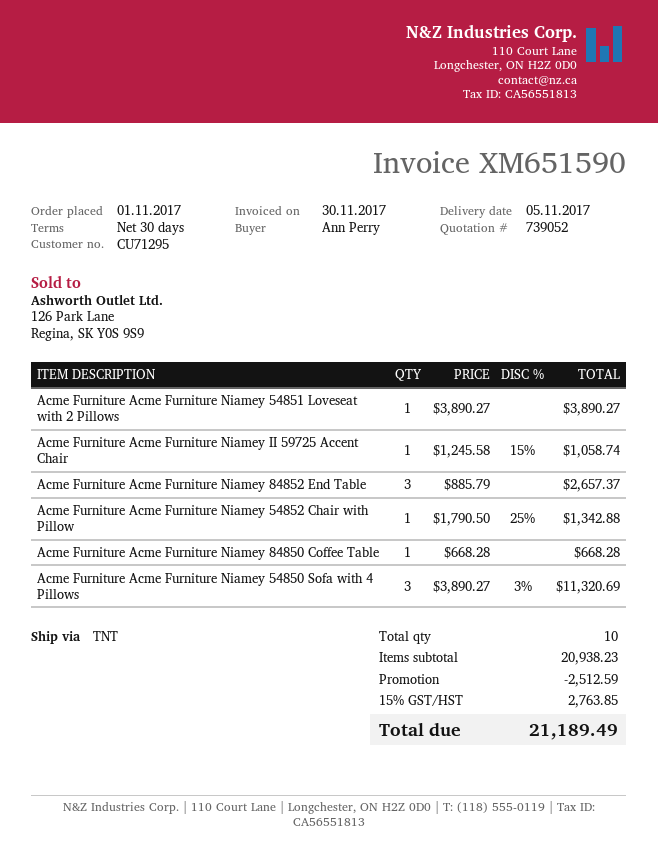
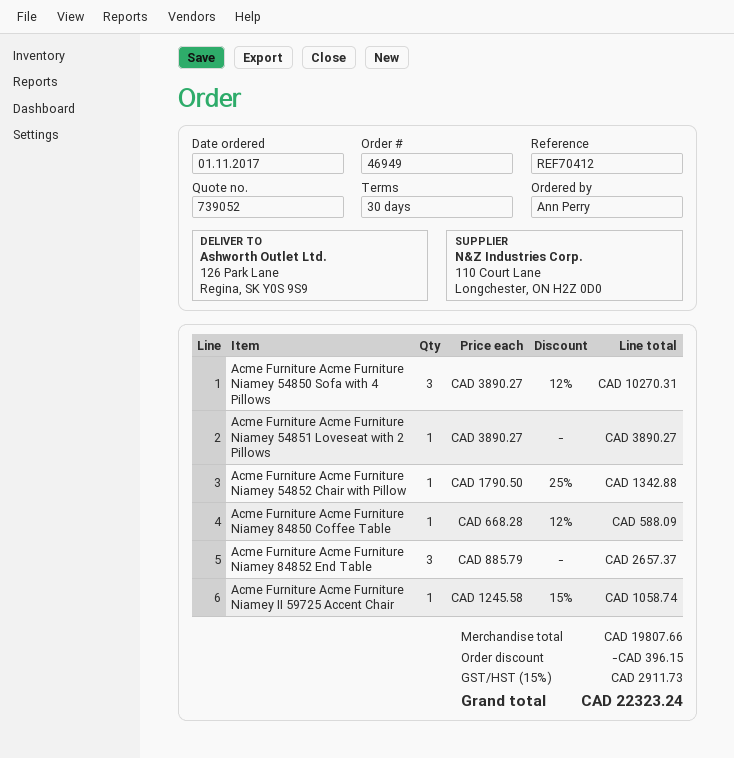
Acme Furniture Acme Furniture Niamey 84850 Coffee Table: 1 x 668.28 = 668.28 -> 1 x 668.28 - 12% = 588.09
Acme Furniture Acme Furniture Niamey 54850 Sofa with 4 Pillows: 3 x 3890.27 - 3% = 11320.69 -> 3 x 3890.27 - 12% = 10270.31
subtotal: 20938.23 -> 19807.66
discount: 2512.59 -> 396.15
tax: 15% = 2763.85 -> 15% = 2911.73
total: 21189.49 -> 22323.24

